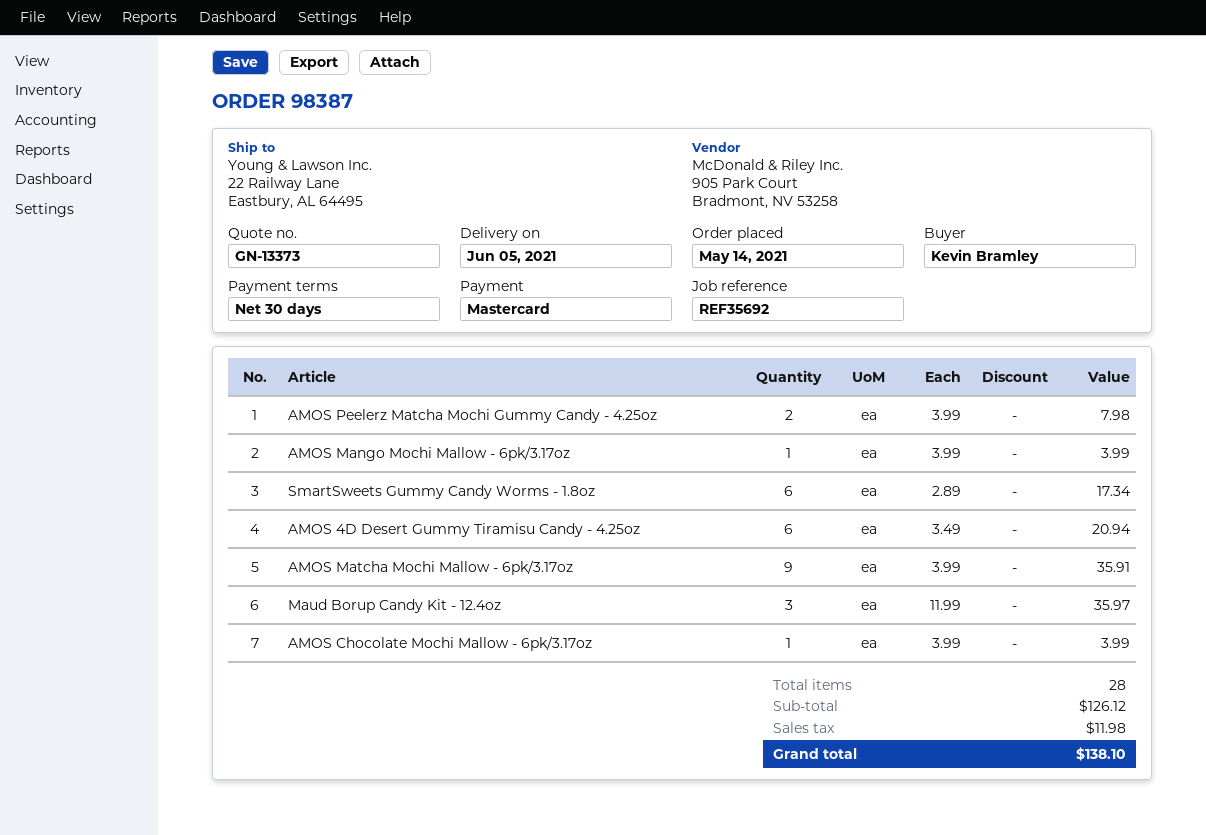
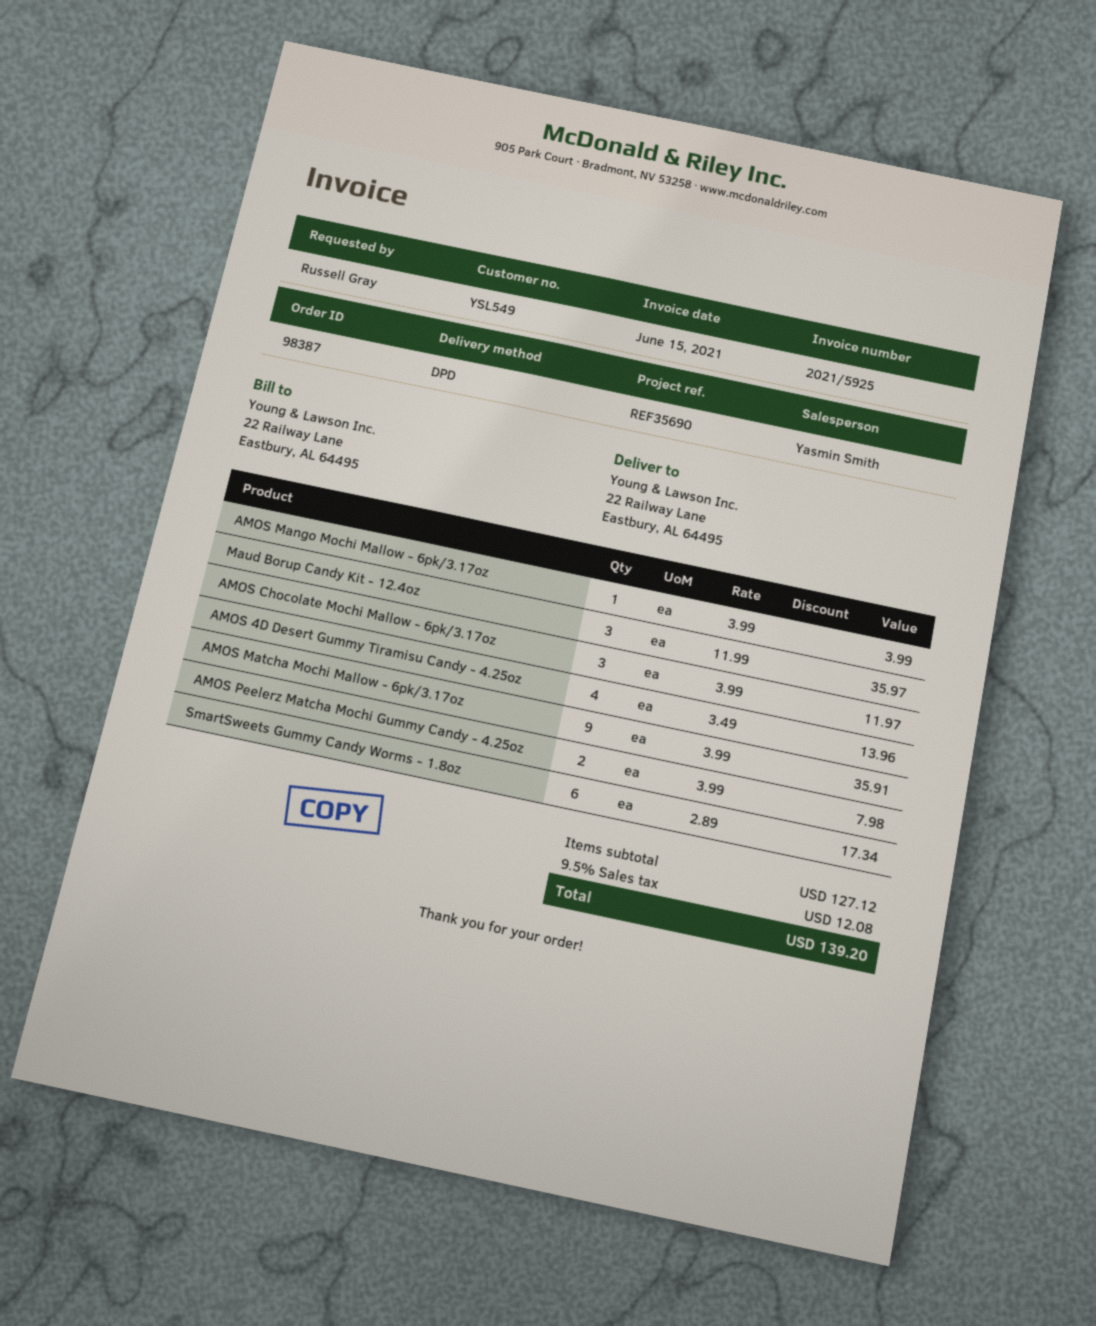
reference: REF35692 -> REF35690
ordered by: Kevin Bramley -> Russell Gray
AMOS 4D Desert Gummy Tiramisu Candy - 4.25oz: 6 x 3.49 = 20.94 -> 4 x 3.49 = 13.96
AMOS Chocolate Mochi Mallow - 6pk/3.17oz: 1 x 3.99 = 3.99 -> 3 x 3.99 = 11.97
subtotal: 126.12 -> 127.12
tax: 11.98 -> 12.08
total: 138.10 -> 139.20

